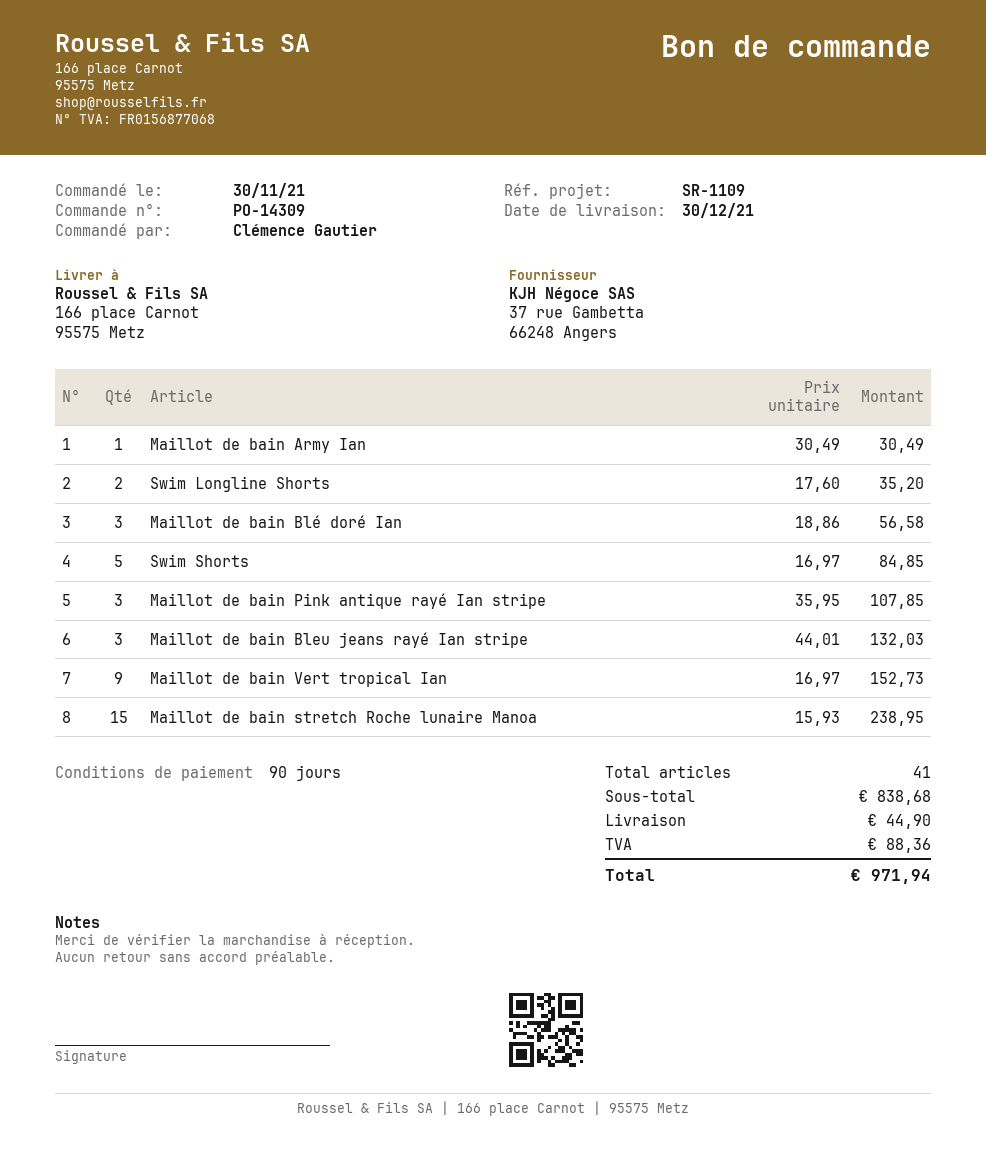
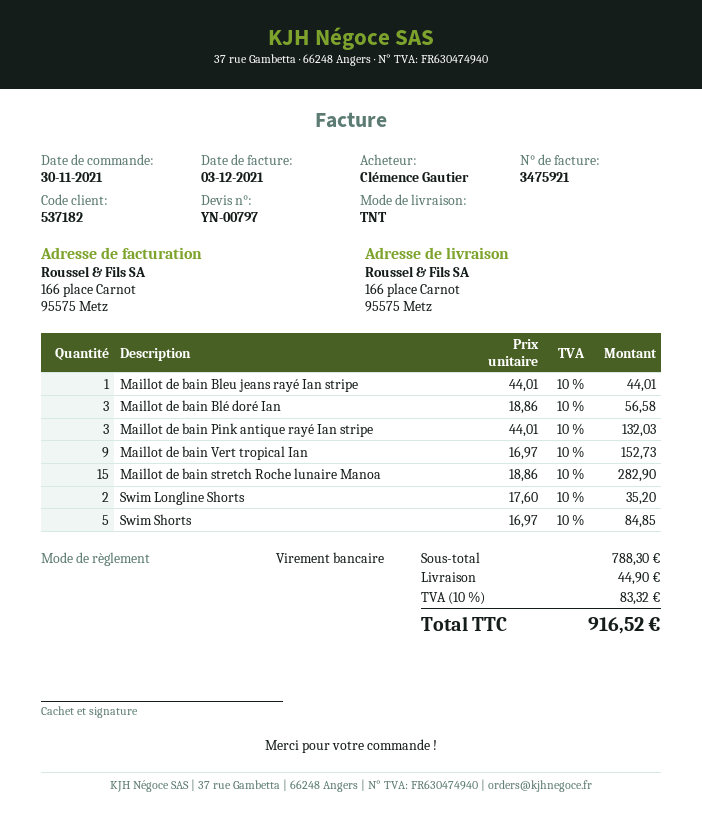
Maillot de bain Army Ian: 1 x 30.49 = 30.49 -> none
Maillot de bain Pink antique rayé Ian stripe: 3 x 35.95 = 107.85 -> 3 x 44.01 = 132.03
Maillot de bain Bleu jeans rayé Ian stripe: 3 x 44.01 = 132.03 -> 1 x 44.01 = 44.01
Maillot de bain stretch Roche lunaire Manoa: 15 x 15.93 = 238.95 -> 15 x 18.86 = 282.90
subtotal: 838.68 -> 788.30
tax: 88.36 -> 83.32
total: 971.94 -> 916.52

